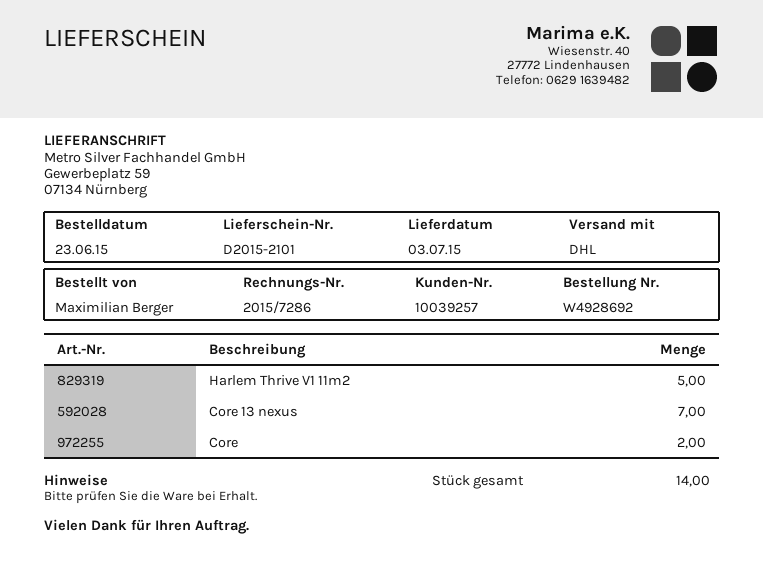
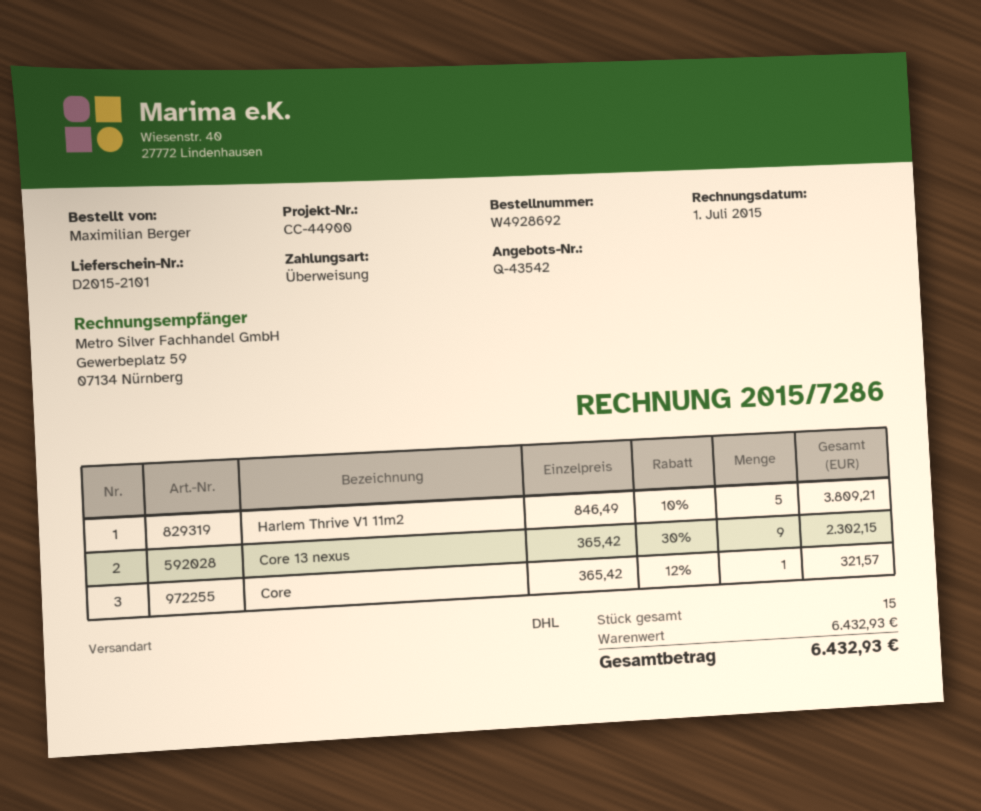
Core 13 nexus: 7 -> 9
Core: 2 -> 1
total quantity: 14 -> 15

